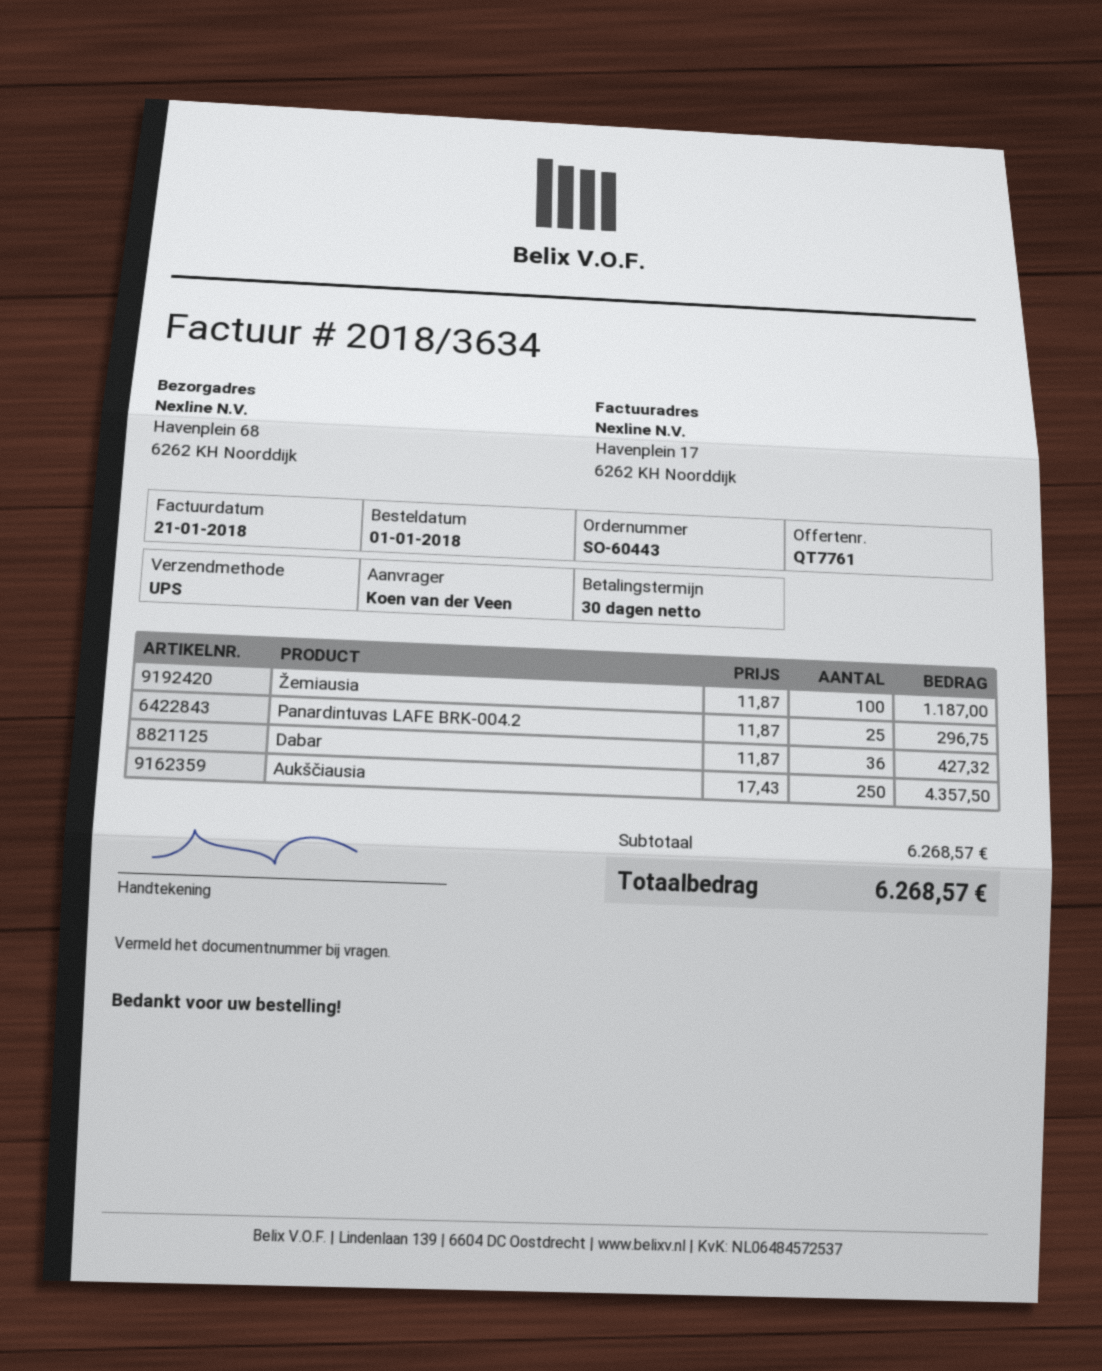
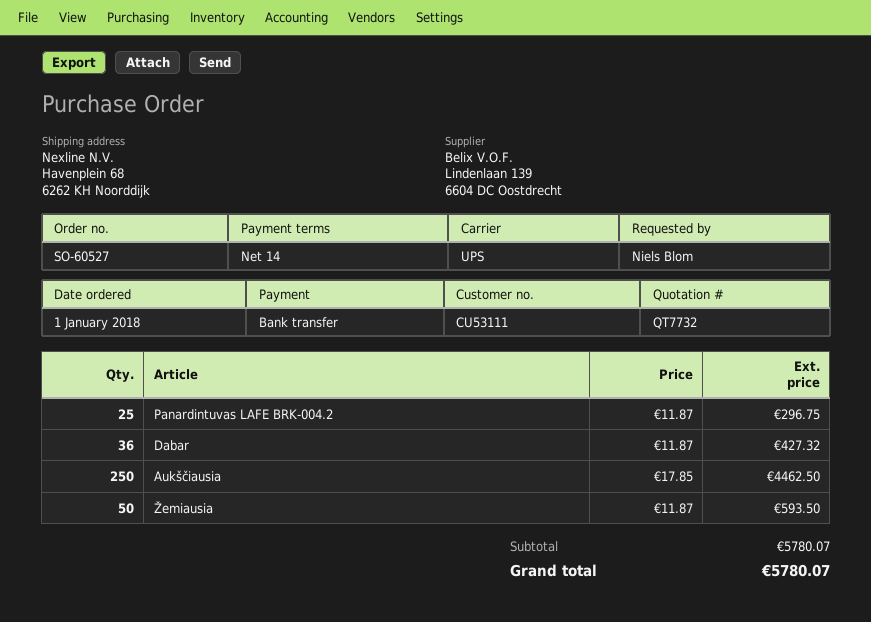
quote number: QT7761 -> QT7732
order number: SO-60443 -> SO-60527
payment terms: 30 days -> 14 days
ordered by: Koen van der Veen -> Niels Blom
Žemiausia: 100 x 11.87 = 1187.00 -> 50 x 11.87 = 593.50
Aukščiausia: 250 x 17.43 = 4357.50 -> 250 x 17.85 = 4462.50
subtotal: 6268.57 -> 5780.07
total: 6268.57 -> 5780.07

